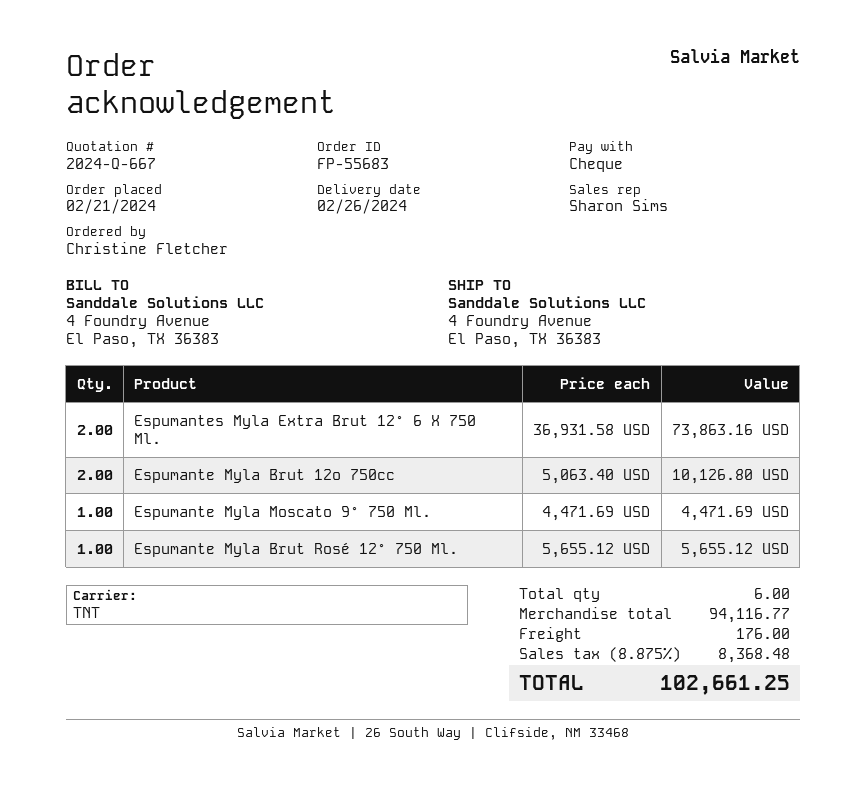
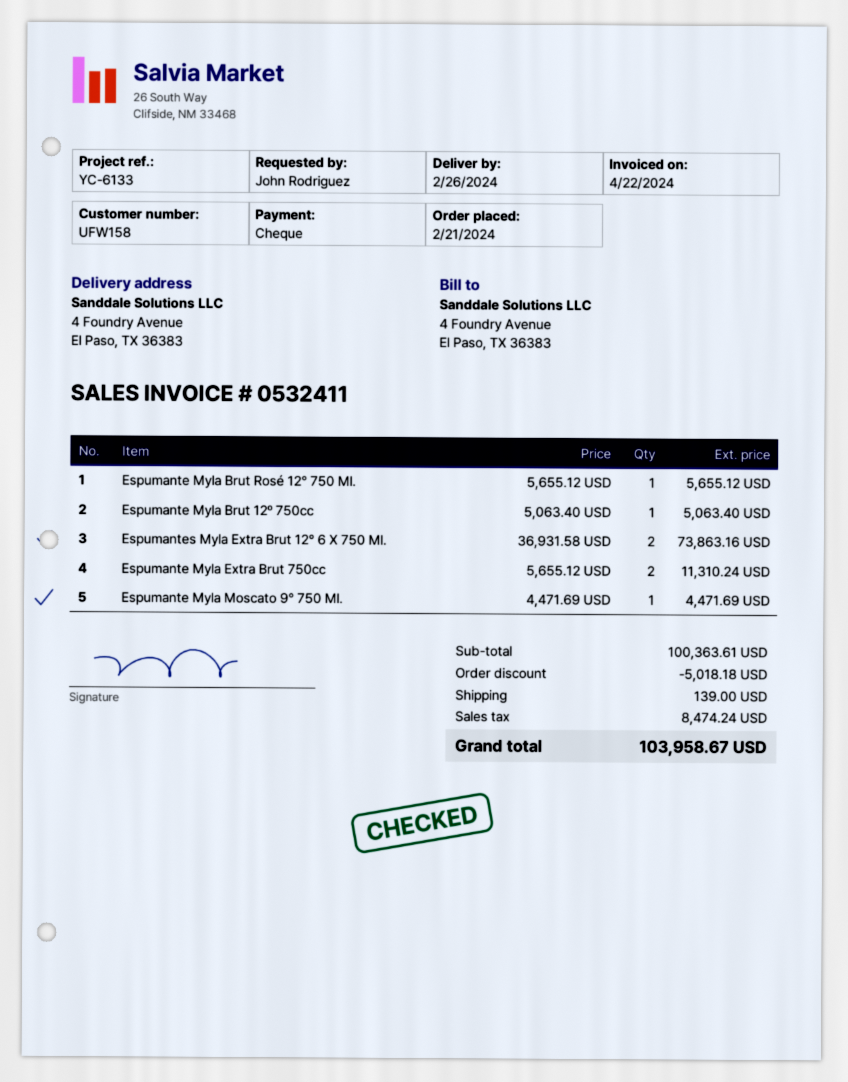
ordered by: Christine Fletcher -> John Rodriguez
Espumante Myla Brut 12º 750cc: 2 x 5063.40 = 10126.80 -> 1 x 5063.40 = 5063.40
Espumante Myla Extra Brut 750cc: none -> 2 x 5655.12 = 11310.24
subtotal: 94116.77 -> 100363.61
discount: none -> 5018.18
shipping: 176.00 -> 139.00
tax: 8368.48 -> 8474.24
total: 102661.25 -> 103958.67

